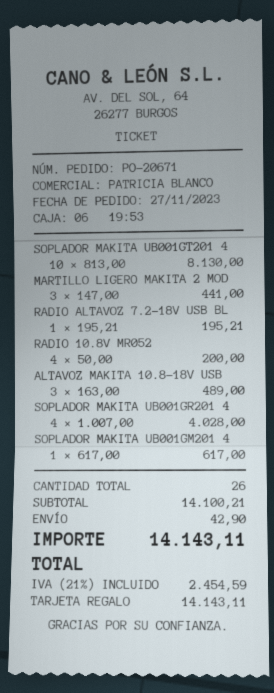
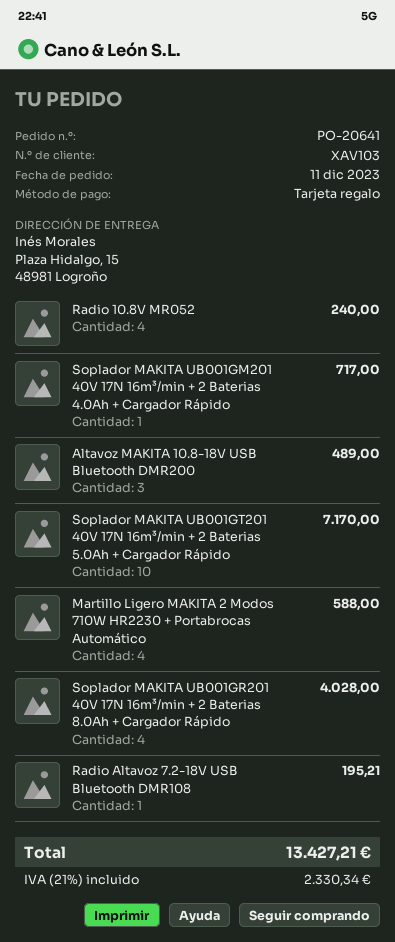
order number: PO-20671 -> PO-20641
order date: 2023-11-27 -> 2023-12-11
SOPLADOR MAKITA UB001GT201 4: 10 for 8130.00 -> 10 for 7170.00
MARTILLO LIGERO MAKITA 2 MOD: 3 for 441.00 -> 4 for 588.00
RADIO 10.8V MR052: 4 for 200.00 -> 4 for 240.00
SOPLADOR MAKITA UB001GM201 4: 1 for 617.00 -> 1 for 717.00
shipping: 42.90 -> none
tax: 21% = 2454.59 -> 21% = 2330.34
total: 14143.11 -> 13427.21

